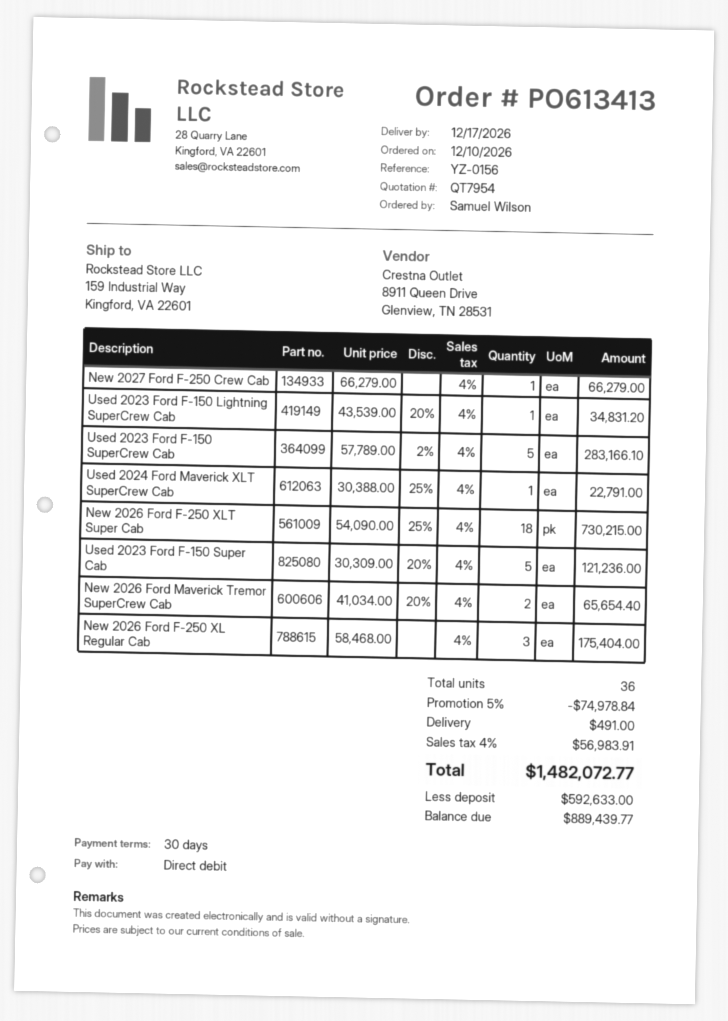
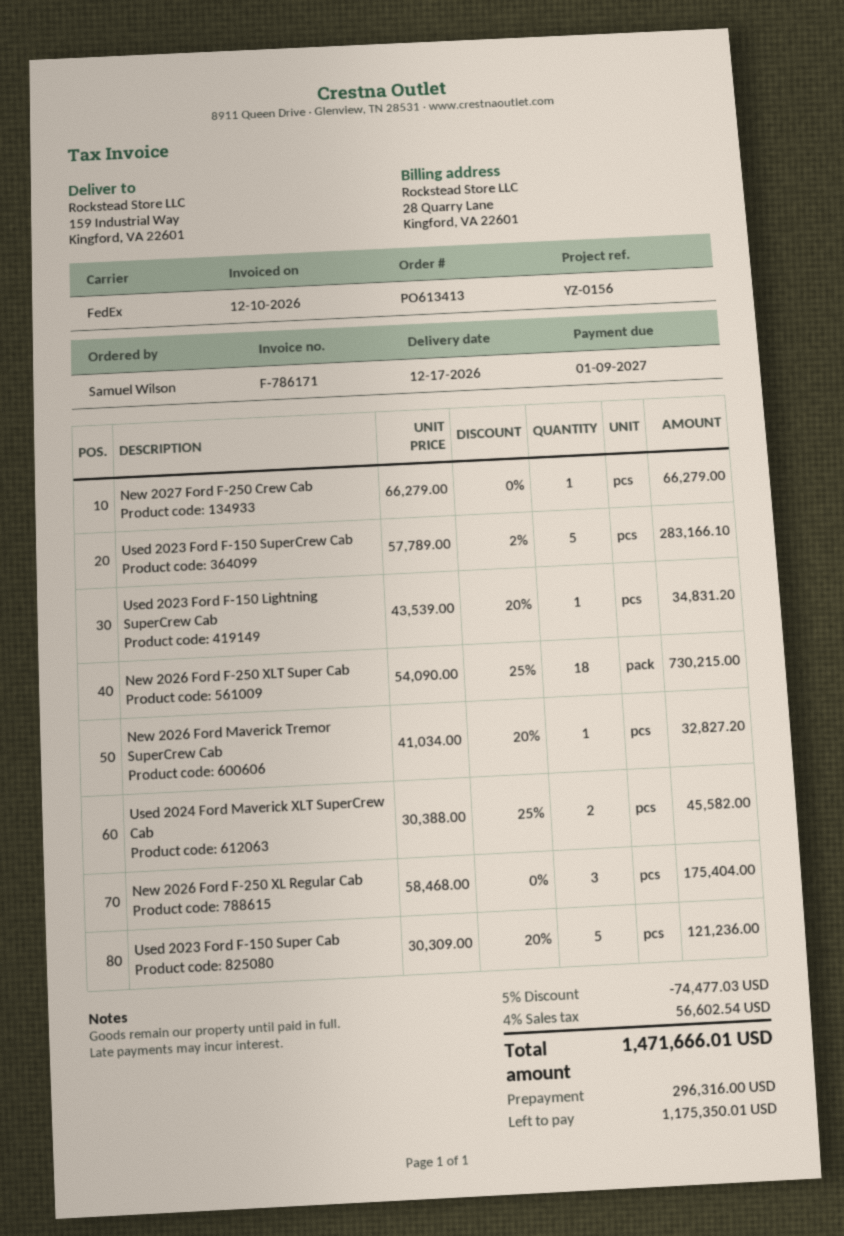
Used 2024 Ford Maverick XLT SuperCrew Cab: 1 x 30388.00 - 25% = 22791.00 -> 2 x 30388.00 - 25% = 45582.00
New 2026 Ford Maverick Tremor SuperCrew Cab: 2 x 41034.00 - 20% = 65654.40 -> 1 x 41034.00 - 20% = 32827.20
discount: 5% = 74978.84 -> 5% = 74477.03
shipping: 491.00 -> none
tax: 4% = 56983.91 -> 4% = 56602.54
total: 1482072.77 -> 1471666.01
deposit: 592633.00 -> 296316.00
balance: 889439.77 -> 1175350.01

